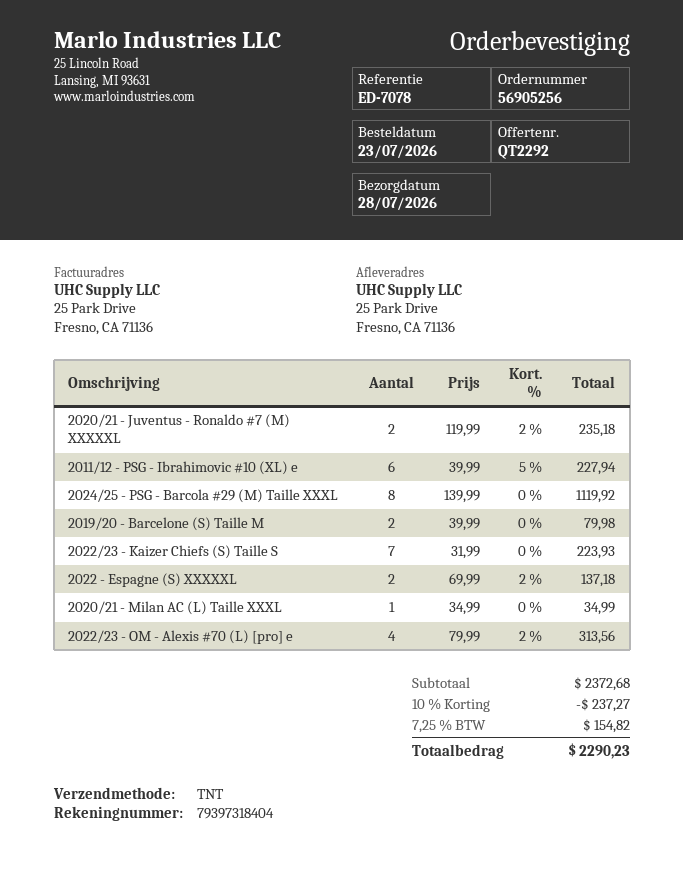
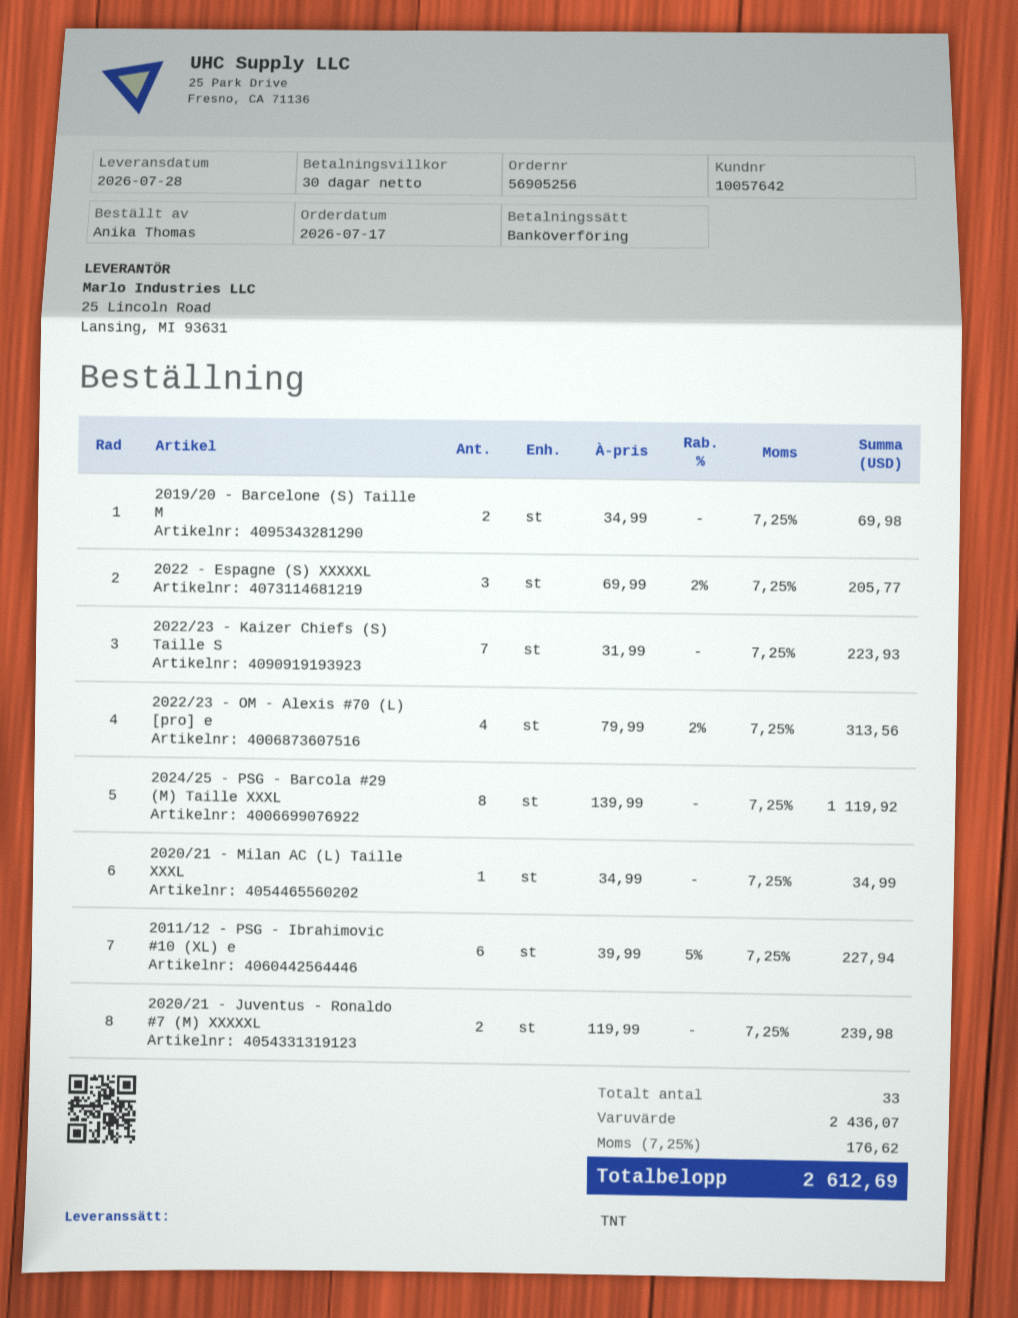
order date: 2026-07-23 -> 2026-07-17
2020/21 - Juventus - Ronaldo #7 (M) XXXXXL: 2 x 119.99 - 2% = 235.18 -> 2 x 119.99 = 239.98
2019/20 - Barcelone (S) Taille M: 2 x 39.99 = 79.98 -> 2 x 34.99 = 69.98
2022 - Espagne (S) XXXXXL: 2 x 69.99 - 2% = 137.18 -> 3 x 69.99 - 2% = 205.77
subtotal: 2372.68 -> 2436.07
discount: 10% = 237.27 -> none
tax: 7.25% = 154.82 -> 7.25% = 176.62
total: 2290.23 -> 2612.69

